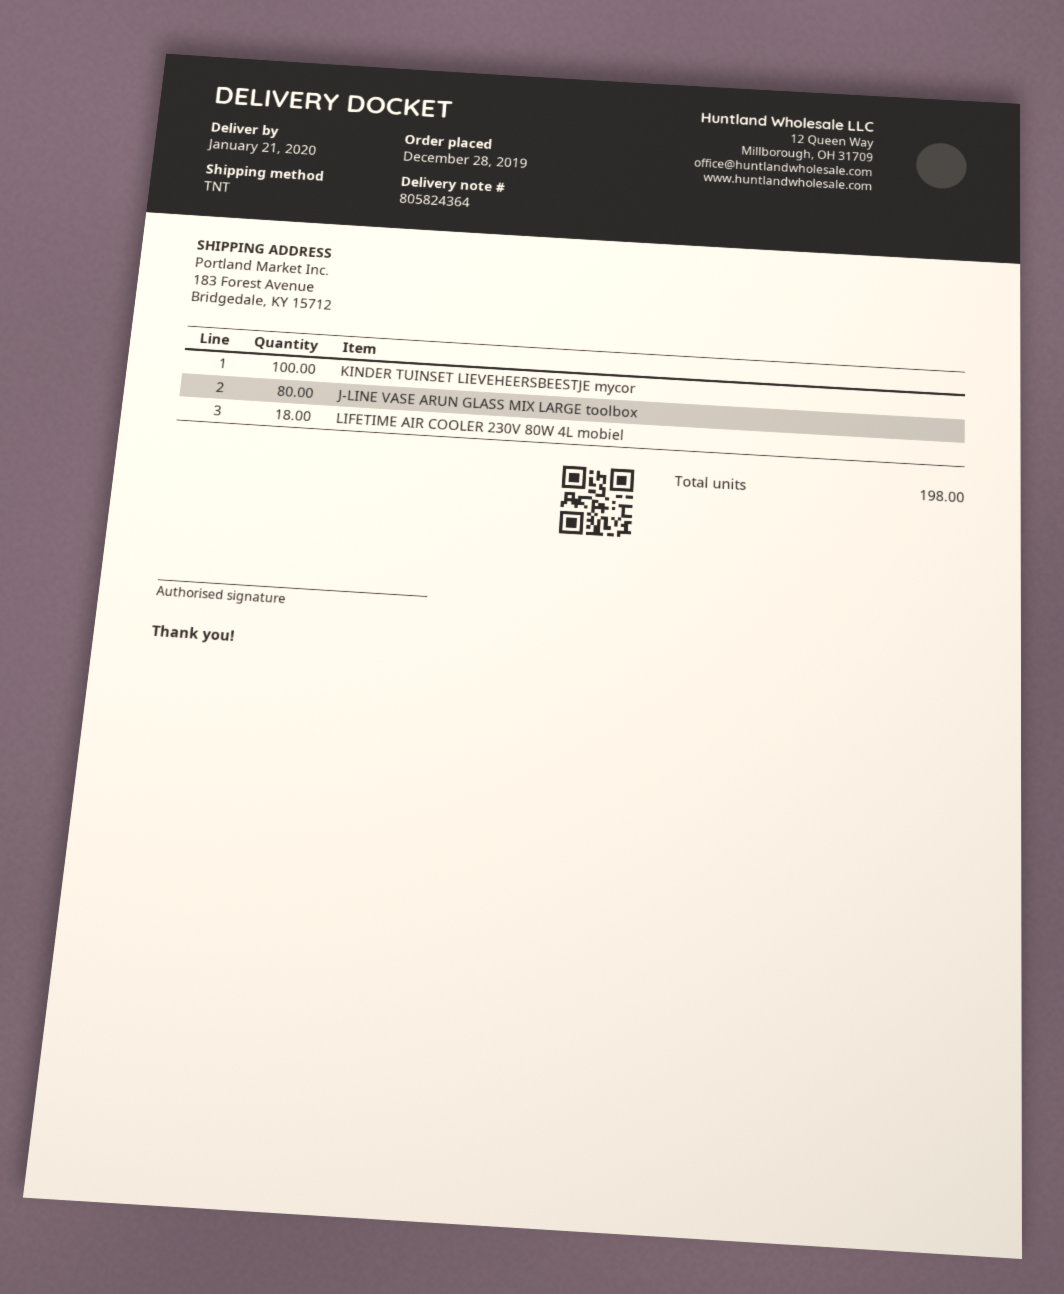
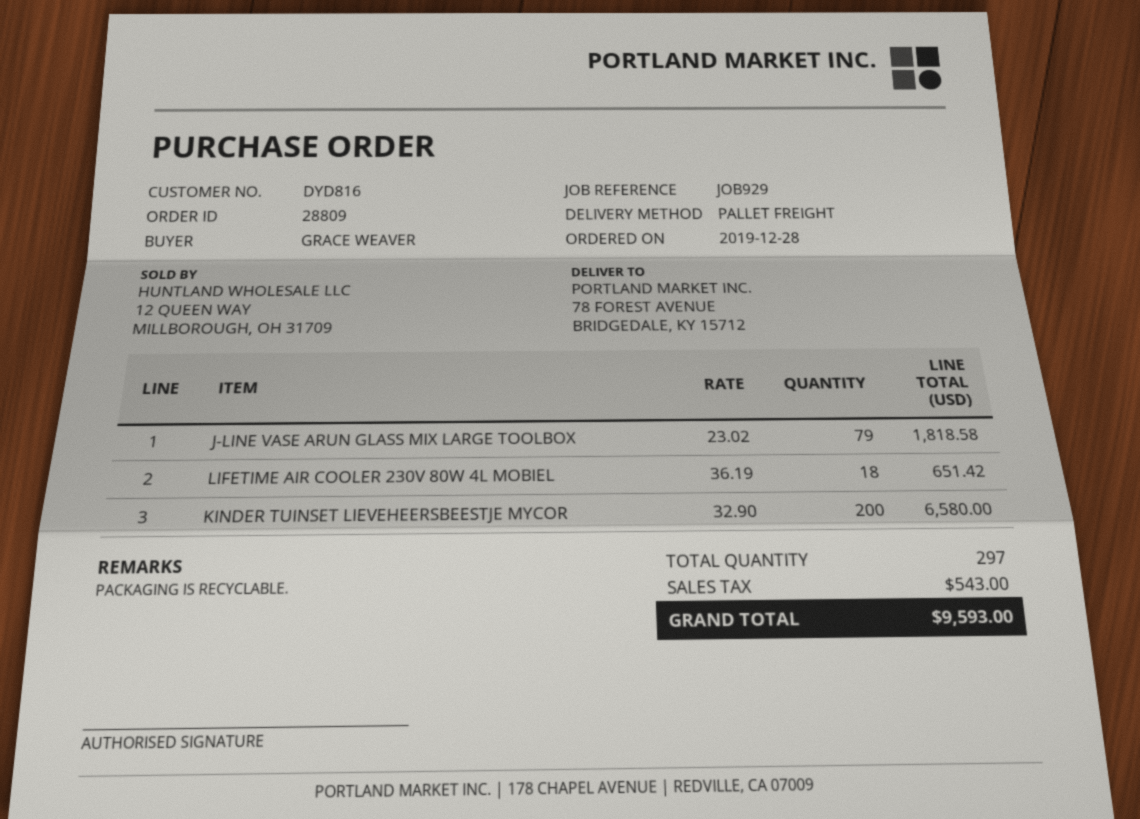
shipping method: TNT -> pallet freight
ship to: 183 Forest Avenue, Bridgedale, KY 15712 -> 78 FOREST AVENUE, BRIDGEDALE, KY 15712
KINDER TUINSET LIEVEHEERSBEESTJE mycor: 100 -> 200
J-LINE VASE ARUN GLASS MIX LARGE toolbox: 80 -> 79
total quantity: 198 -> 297

